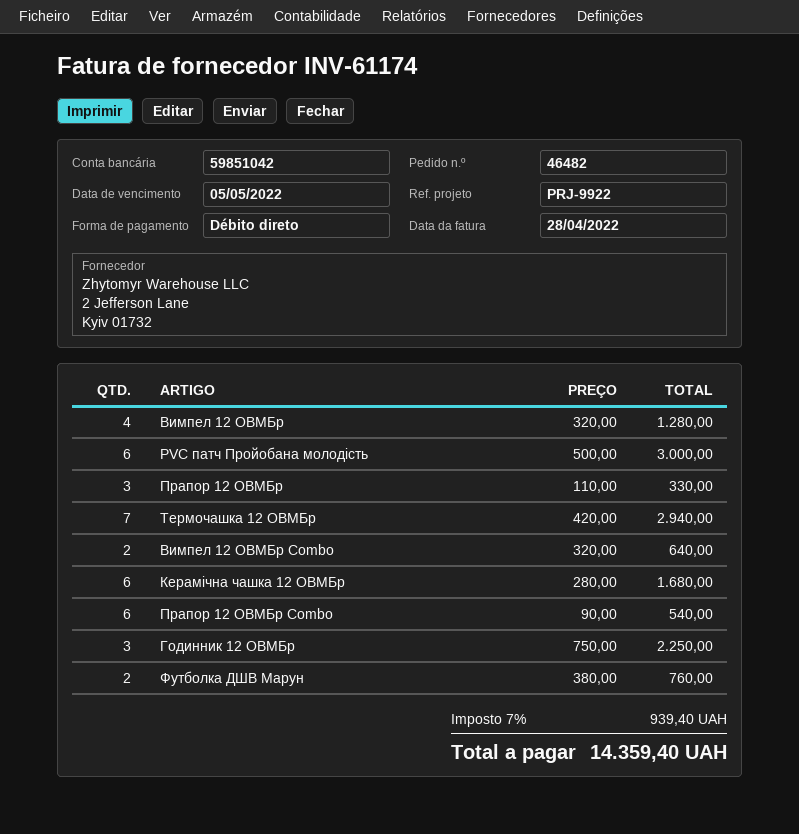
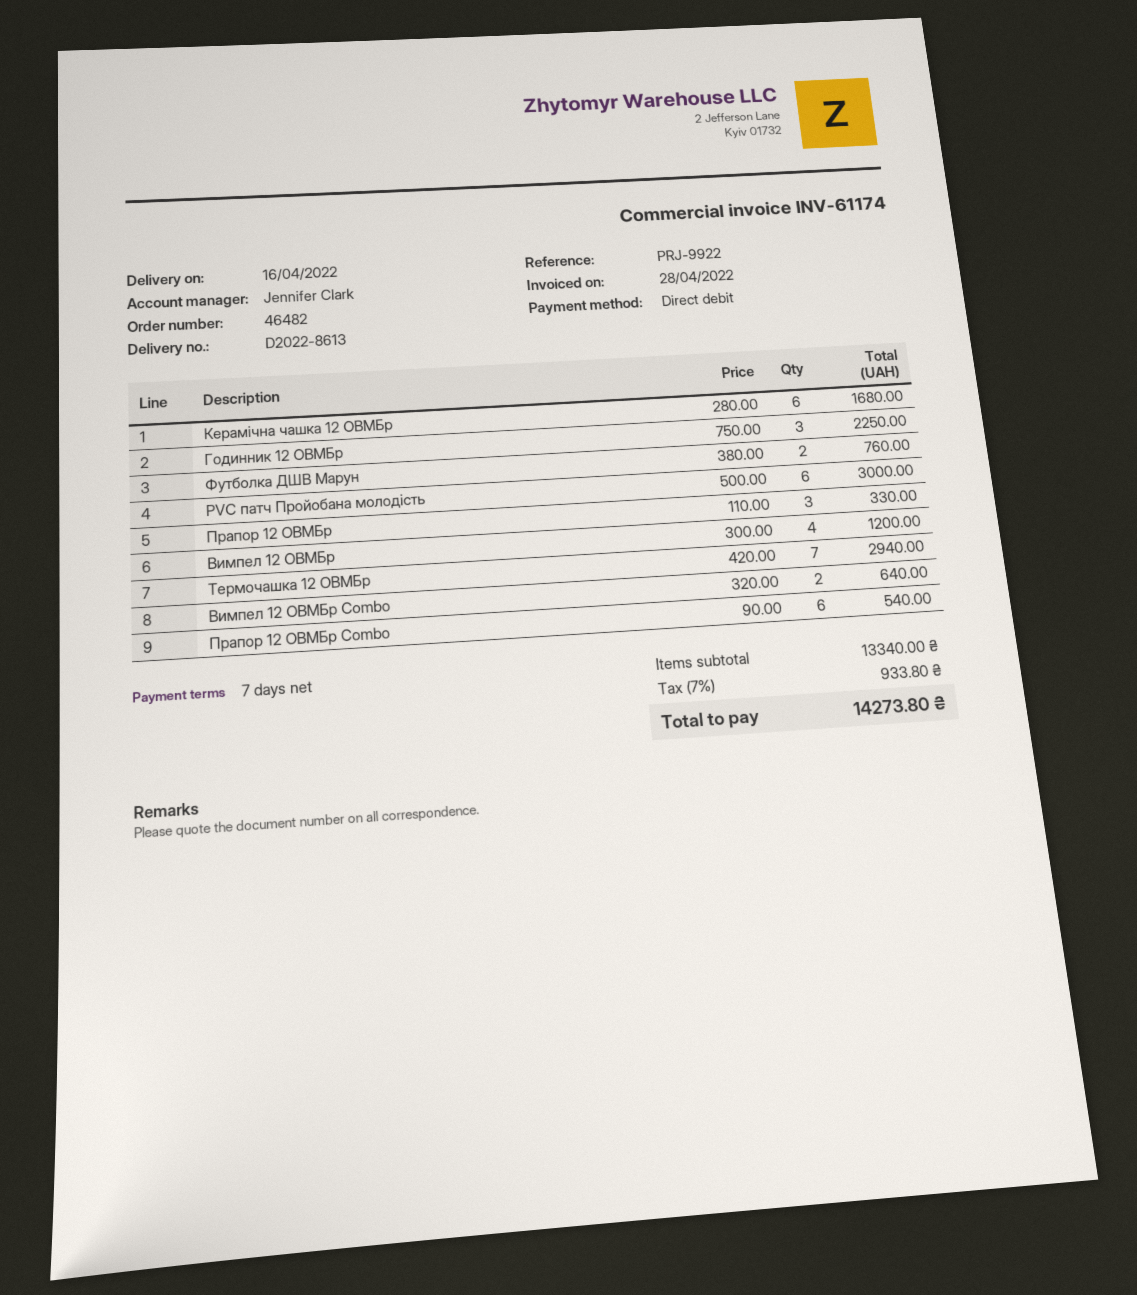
Вимпел 12 ОВМБр: 4 x 320.00 = 1280.00 -> 4 x 300.00 = 1200.00
tax: 7% = 939.40 -> 7% = 933.80
total: 14359.40 -> 14273.80

